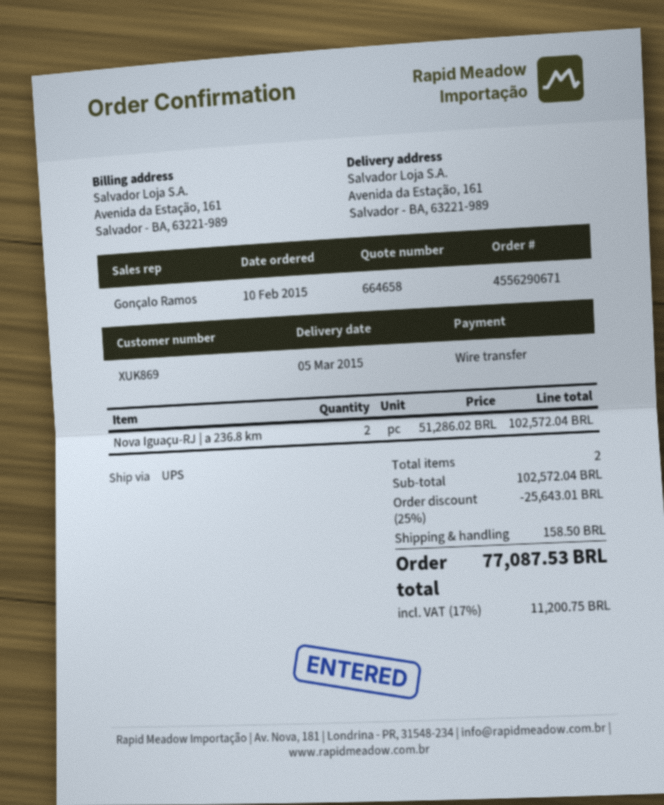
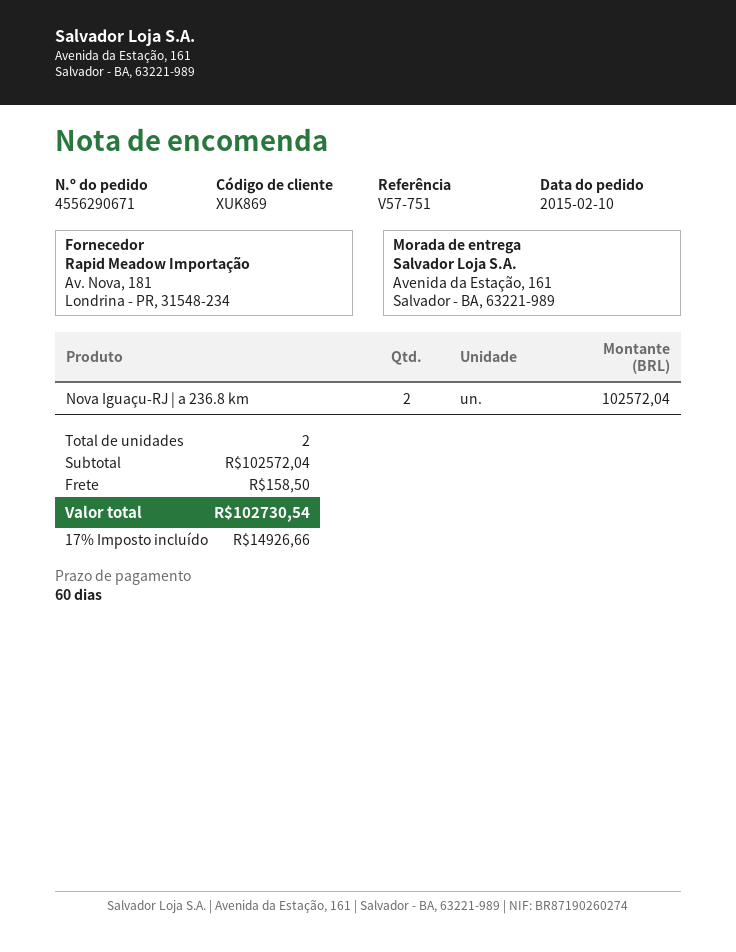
discount: 25% = 25643.01 -> none
tax: 17% = 11200.75 -> 17% = 14926.66
total: 77087.53 -> 102730.54

